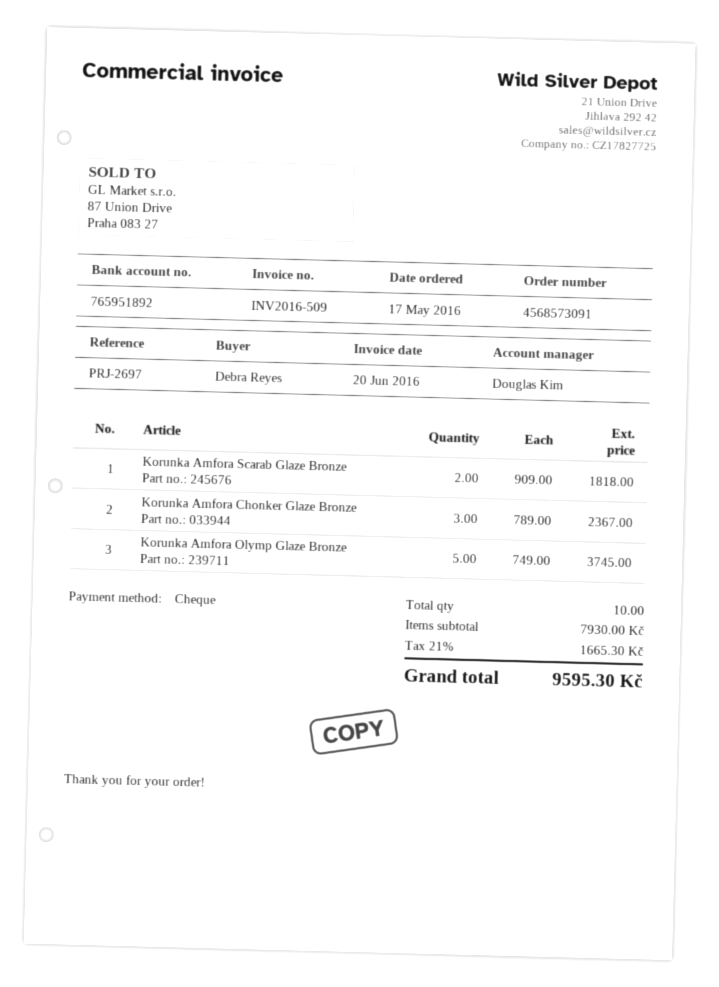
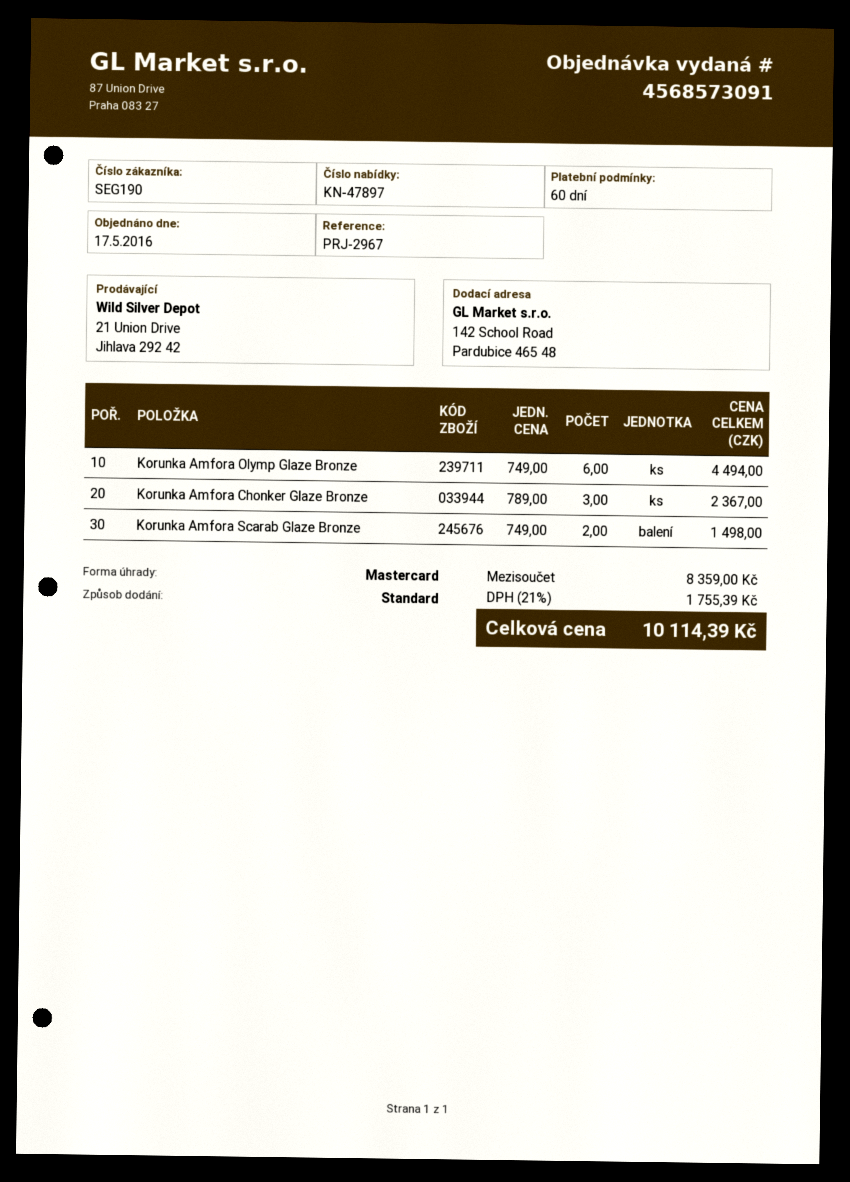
reference: PRJ-2697 -> PRJ-2967
payment method: cheque -> Mastercard
Korunka Amfora Scarab Glaze Bronze: 2 x 909.00 = 1818.00 -> 2 x 749.00 = 1498.00
Korunka Amfora Olymp Glaze Bronze: 5 x 749.00 = 3745.00 -> 6 x 749.00 = 4494.00
subtotal: 7930.00 -> 8359.00
tax: 21% = 1665.30 -> 21% = 1755.39
total: 9595.30 -> 10114.39

